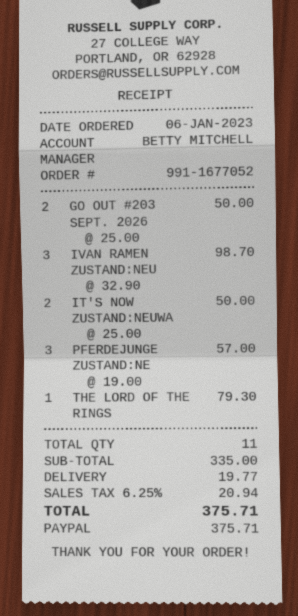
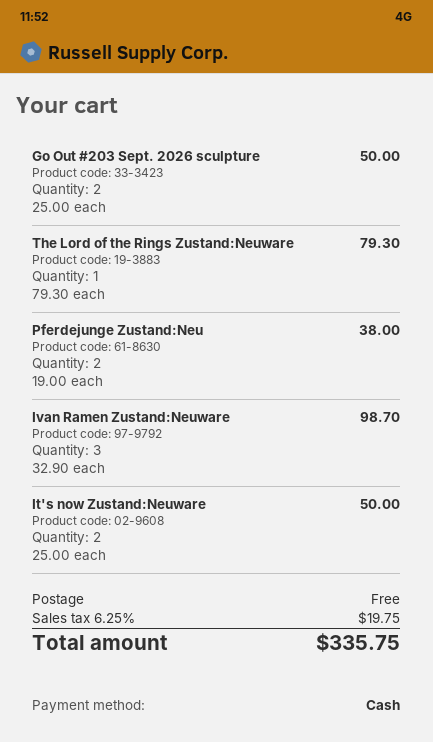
payment method: PayPal -> cash
PFERDEJUNGE ZUSTAND:NE: 3 x 19.00 = 57.00 -> 2 x 19.00 = 38.00
shipping: 19.77 -> 0.00
tax: 6.25% = 20.94 -> 6.25% = 19.75
total: 375.71 -> 335.75

